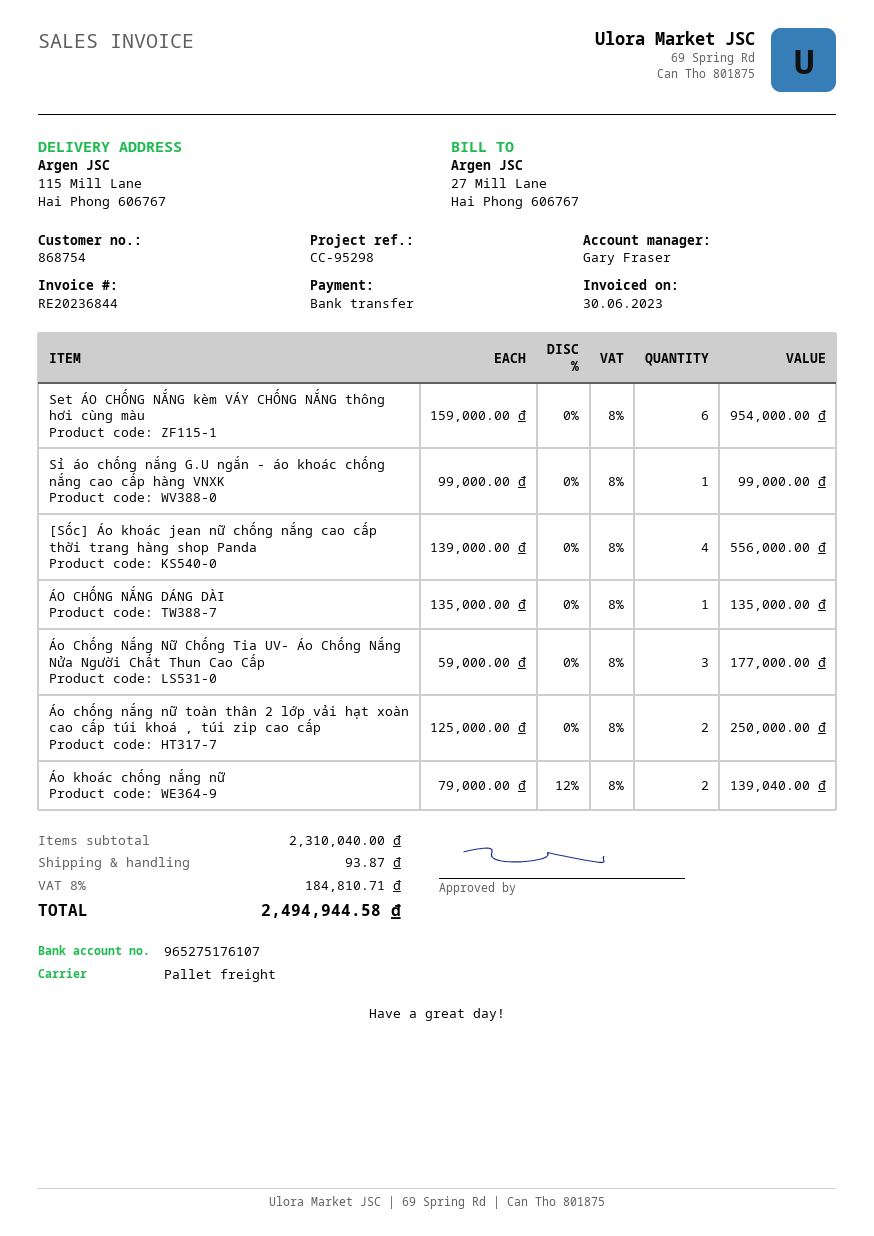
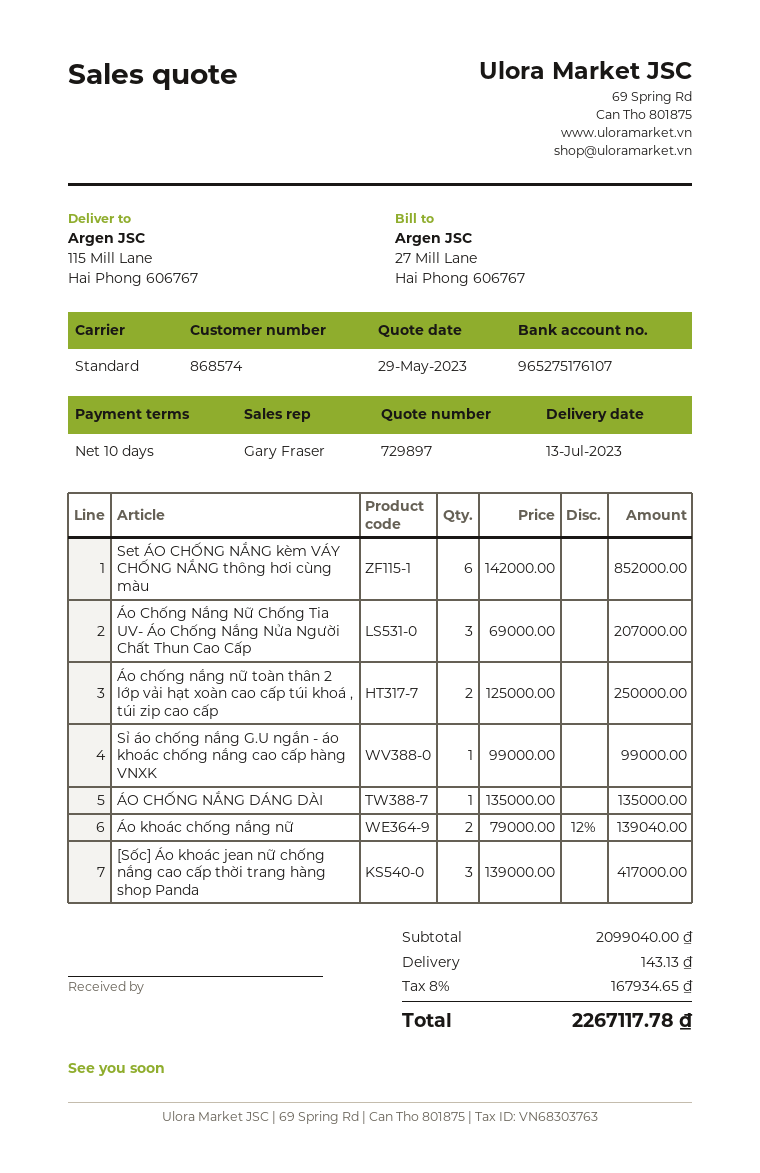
customer number: 868754 -> 868574
shipping method: pallet freight -> standard
Set ÁO CHỐNG NẮNG kèm VÁY CHỐNG NẮNG thông hơi cùng màu: 6 x 159000.00 = 954000.00 -> 6 x 142000.00 = 852000.00
[Sốc] Áo khoác jean nữ chống nắng cao cấp thời trang hàng shop Panda: 4 x 139000.00 = 556000.00 -> 3 x 139000.00 = 417000.00
Áo Chống Nắng Nữ Chống Tia UV- Áo Chống Nắng Nửa Người Chất Thun Cao Cấp: 3 x 59000.00 = 177000.00 -> 3 x 69000.00 = 207000.00
subtotal: 2310040.00 -> 2099040.00
shipping: 93.87 -> 143.13
tax: 8% = 184810.71 -> 8% = 167934.65
total: 2494944.58 -> 2267117.78

